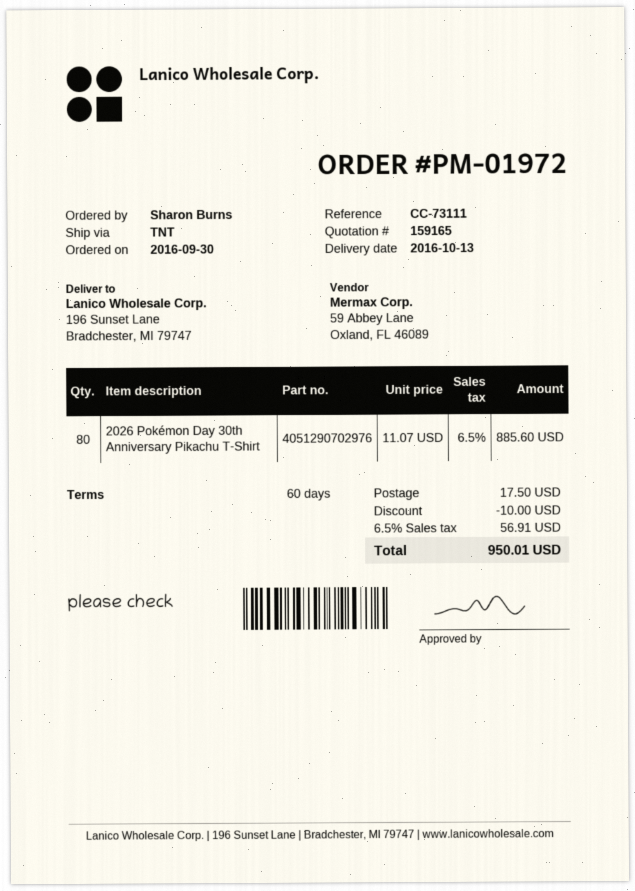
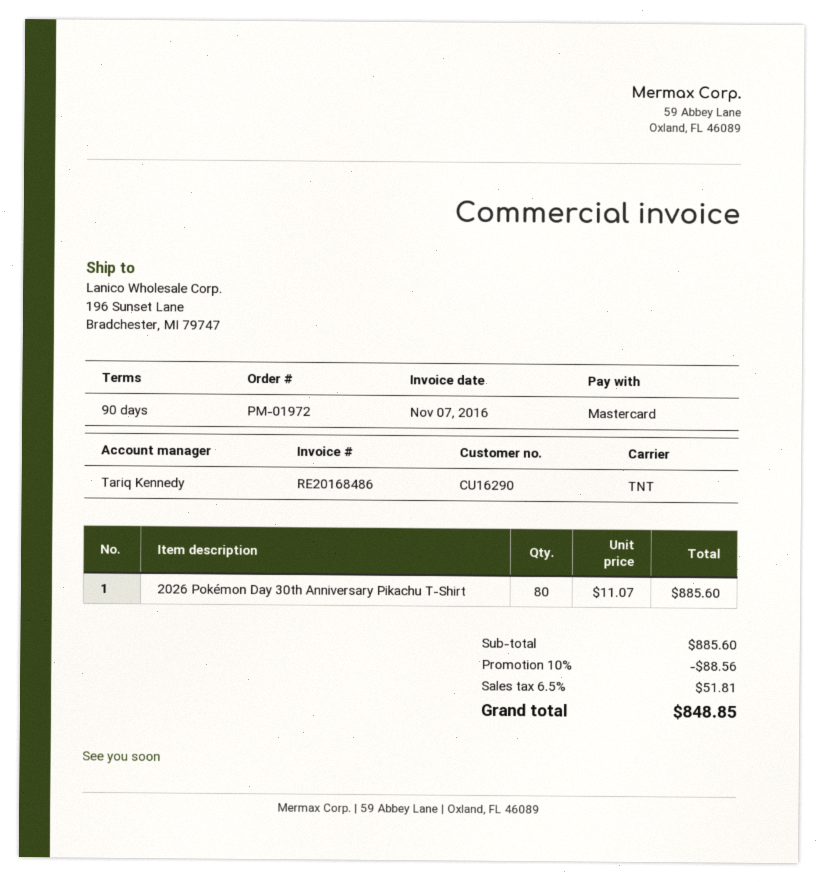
payment terms: 60 days -> 90 days
discount: 10.00 -> 88.56
shipping: 17.50 -> none
tax: 6.5% = 56.91 -> 6.5% = 51.81
total: 950.01 -> 848.85

